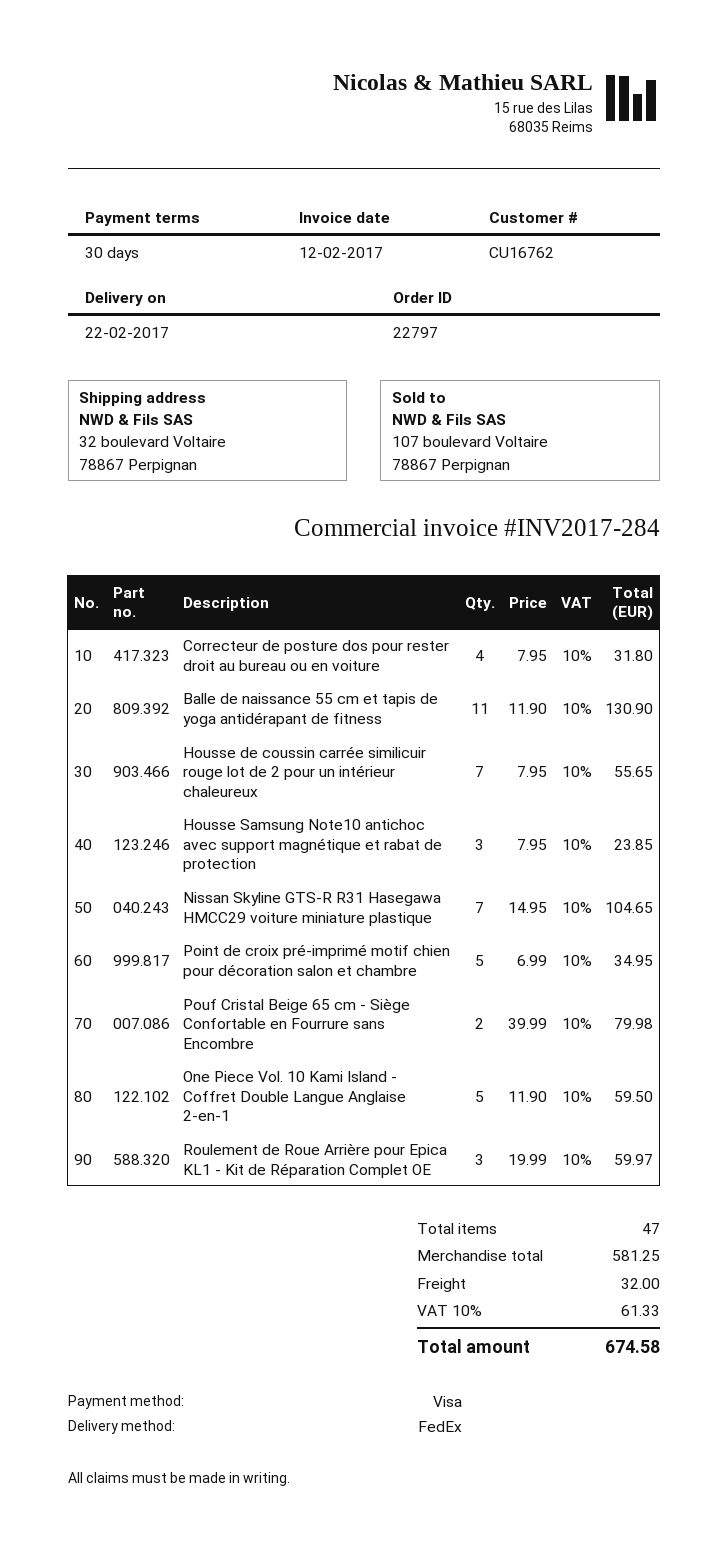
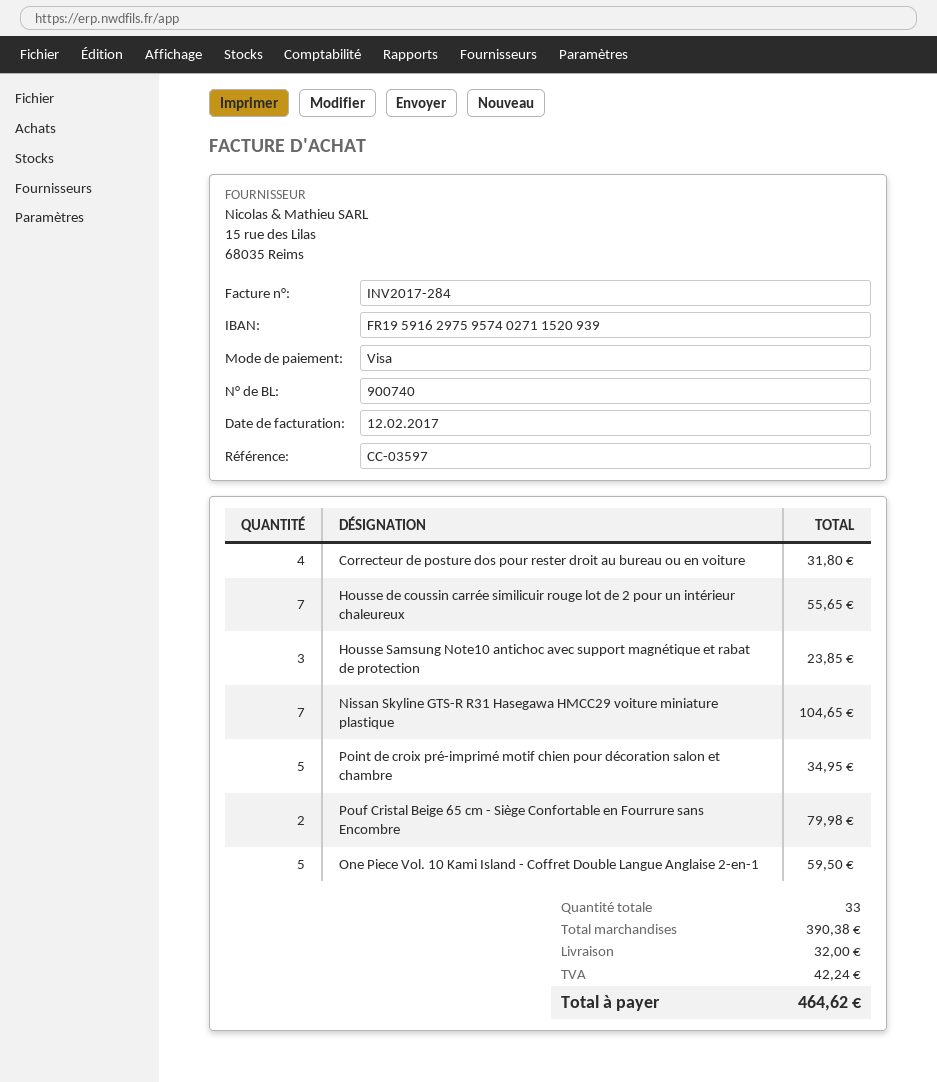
Balle de naissance 55 cm et tapis de yoga antidérapant de fitness: 11 for 130.90 -> none
Roulement de Roue Arrière pour Epica KL1 - Kit de Réparation Complet OE: 3 for 59.97 -> none
total quantity: 47 -> 33
subtotal: 581.25 -> 390.38
tax: 61.33 -> 42.24
total: 674.58 -> 464.62

